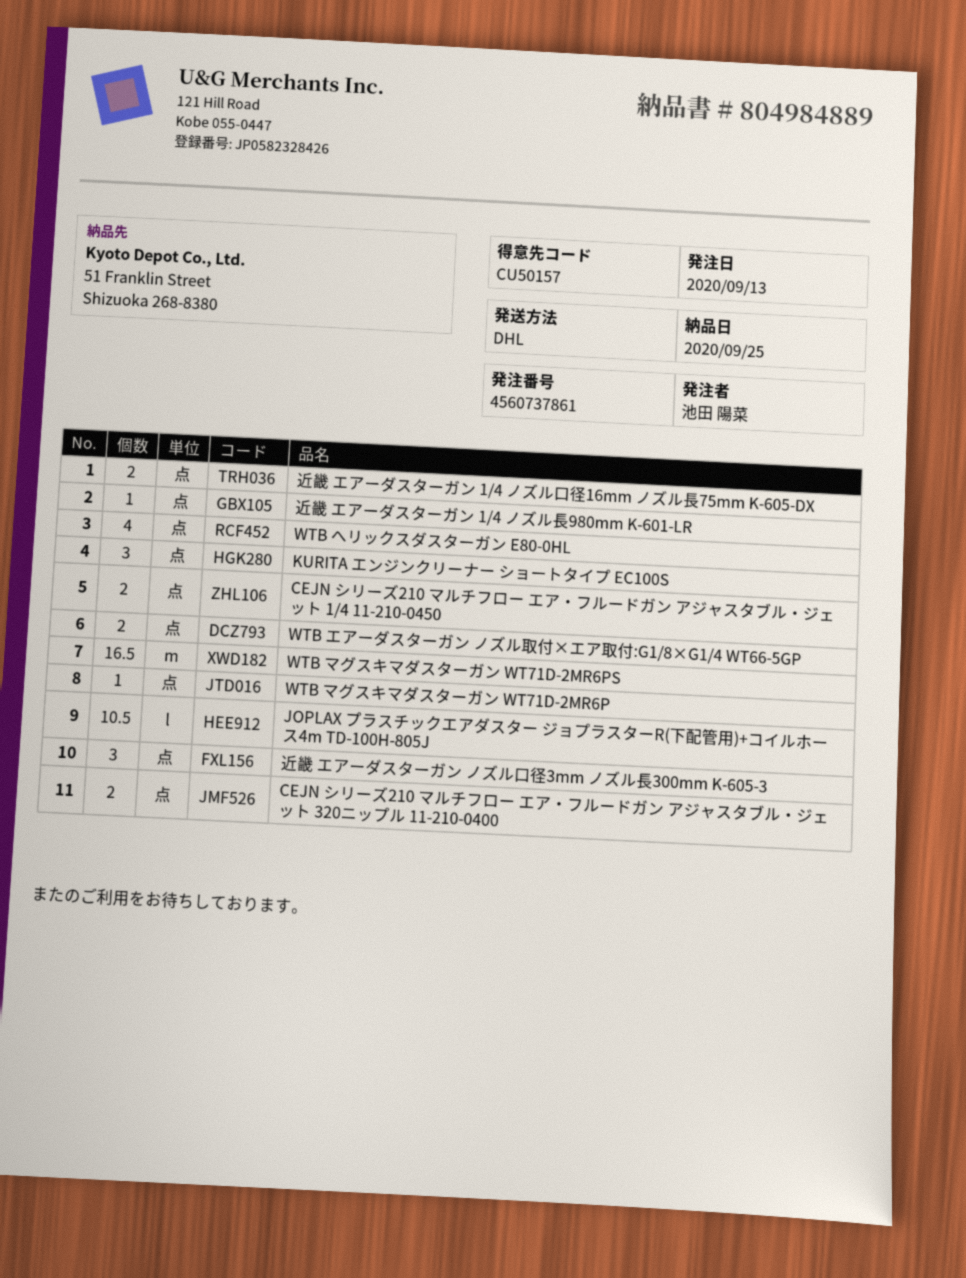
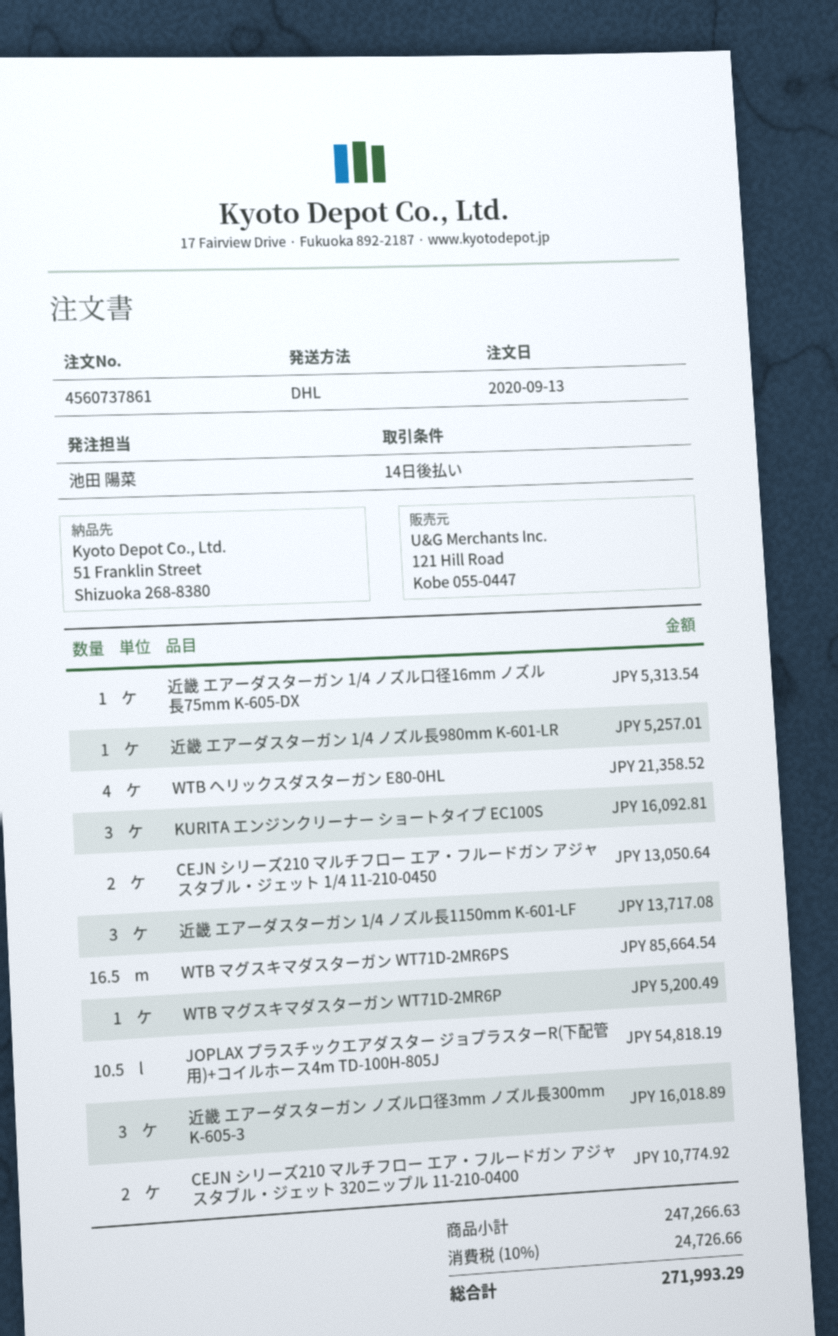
近畿 エアーダスターガン 1/4 ノズル口径16mm ノズル長75mm K-605-DX: 2 -> 1
WTB エアーダスターガン ノズル取付×エア取付:G1/8×G1/4 WT66-5GP: 2 -> none
近畿 エアーダスターガン 1/4 ノズル長1150mm K-601-LF: none -> 3

